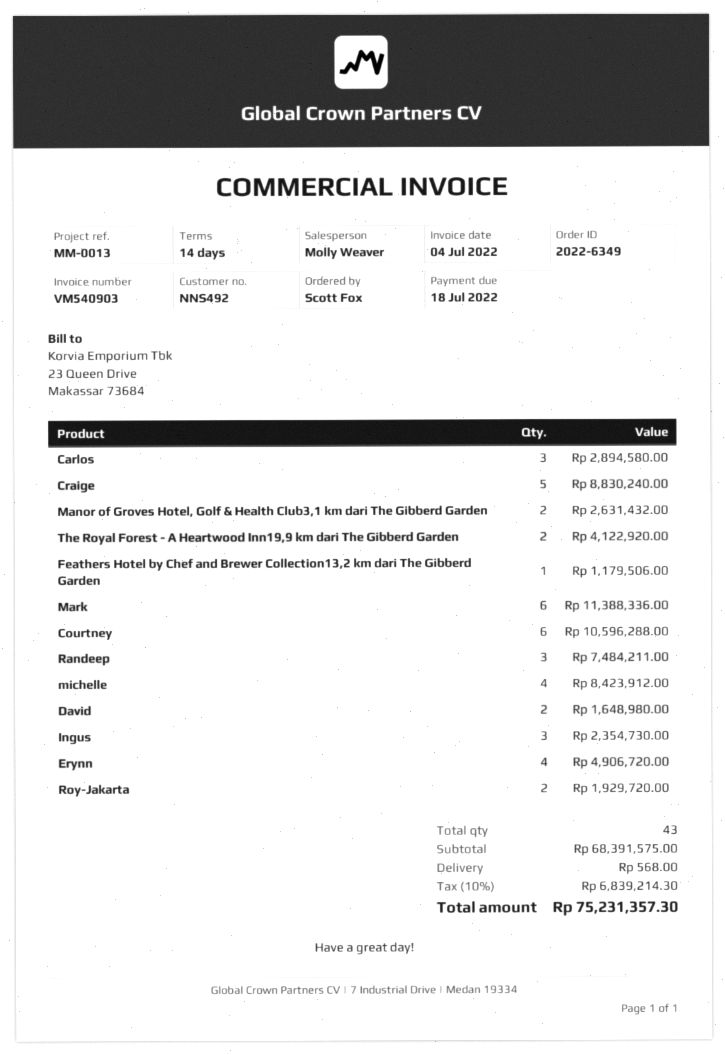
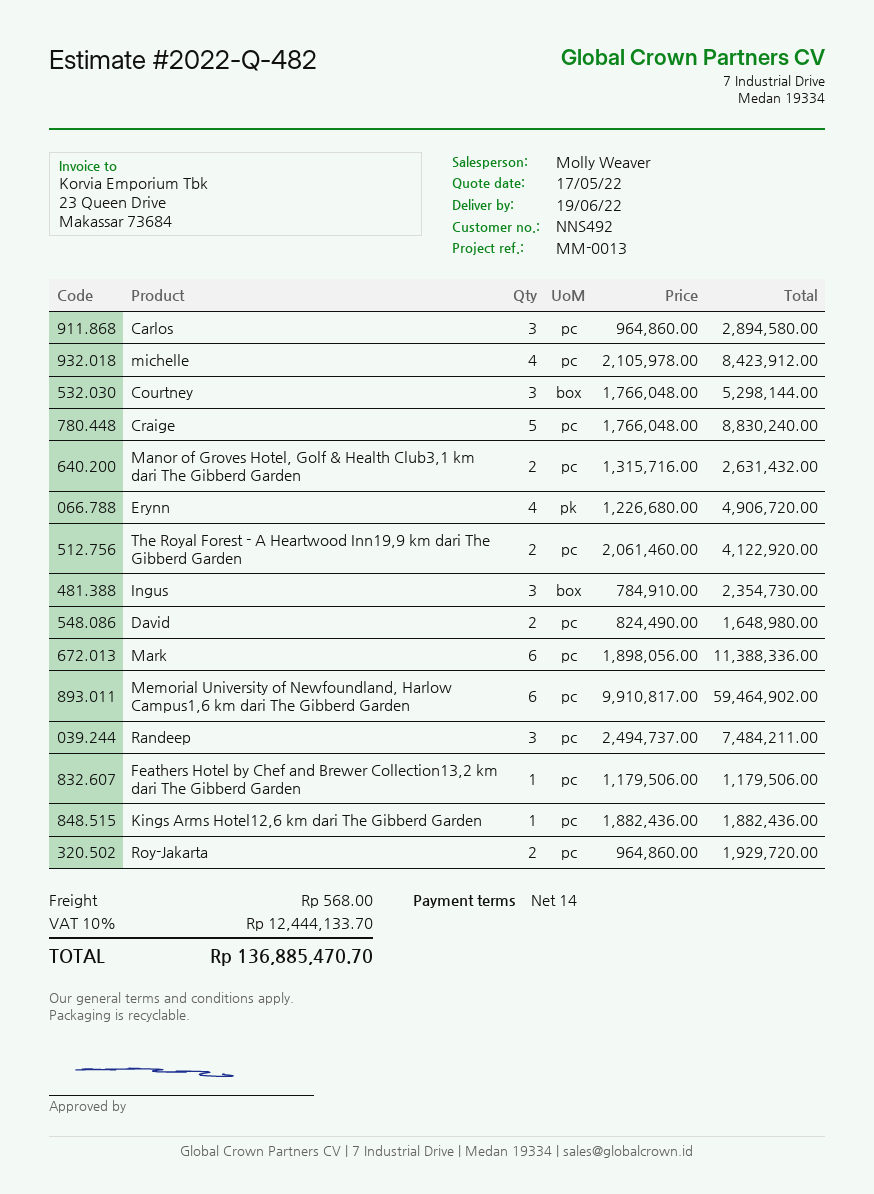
Courtney: 6 for 10596288.00 -> 3 for 5298144.00
Memorial University of Newfoundland, Harlow Campus1,6 km dari The Gibberd Garden: none -> 6 for 59464902.00
Kings Arms Hotel12,6 km dari The Gibberd Garden: none -> 1 for 1882436.00
tax: 10% = 6839214.30 -> 10% = 12444133.70
total: 75231357.30 -> 136885470.70

